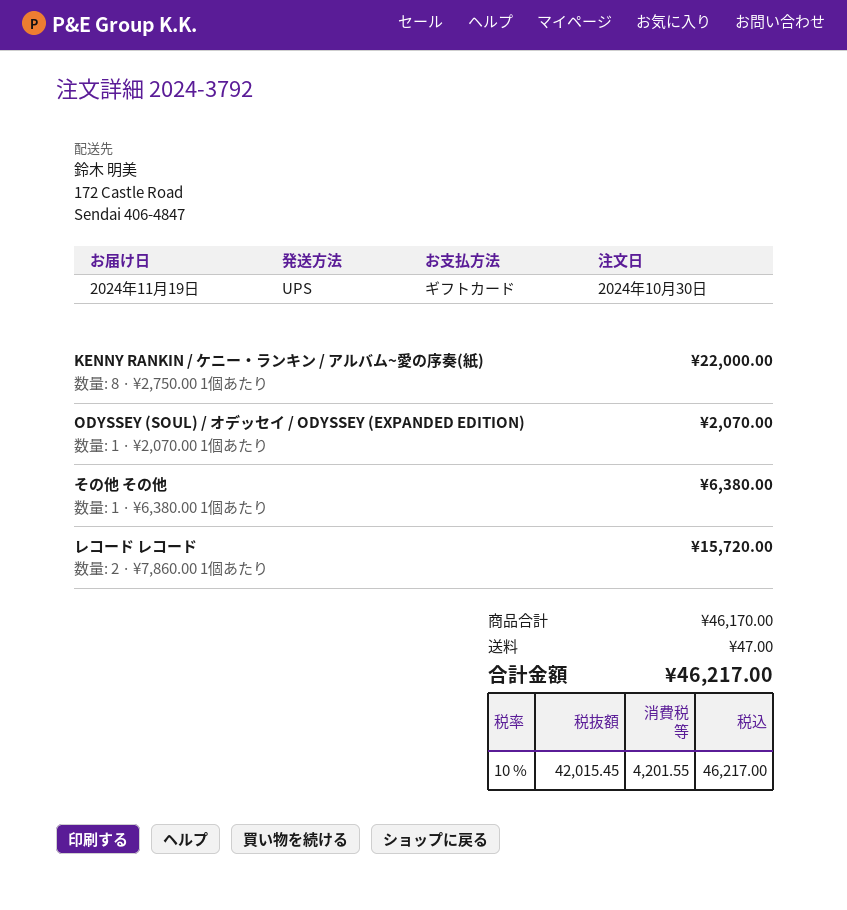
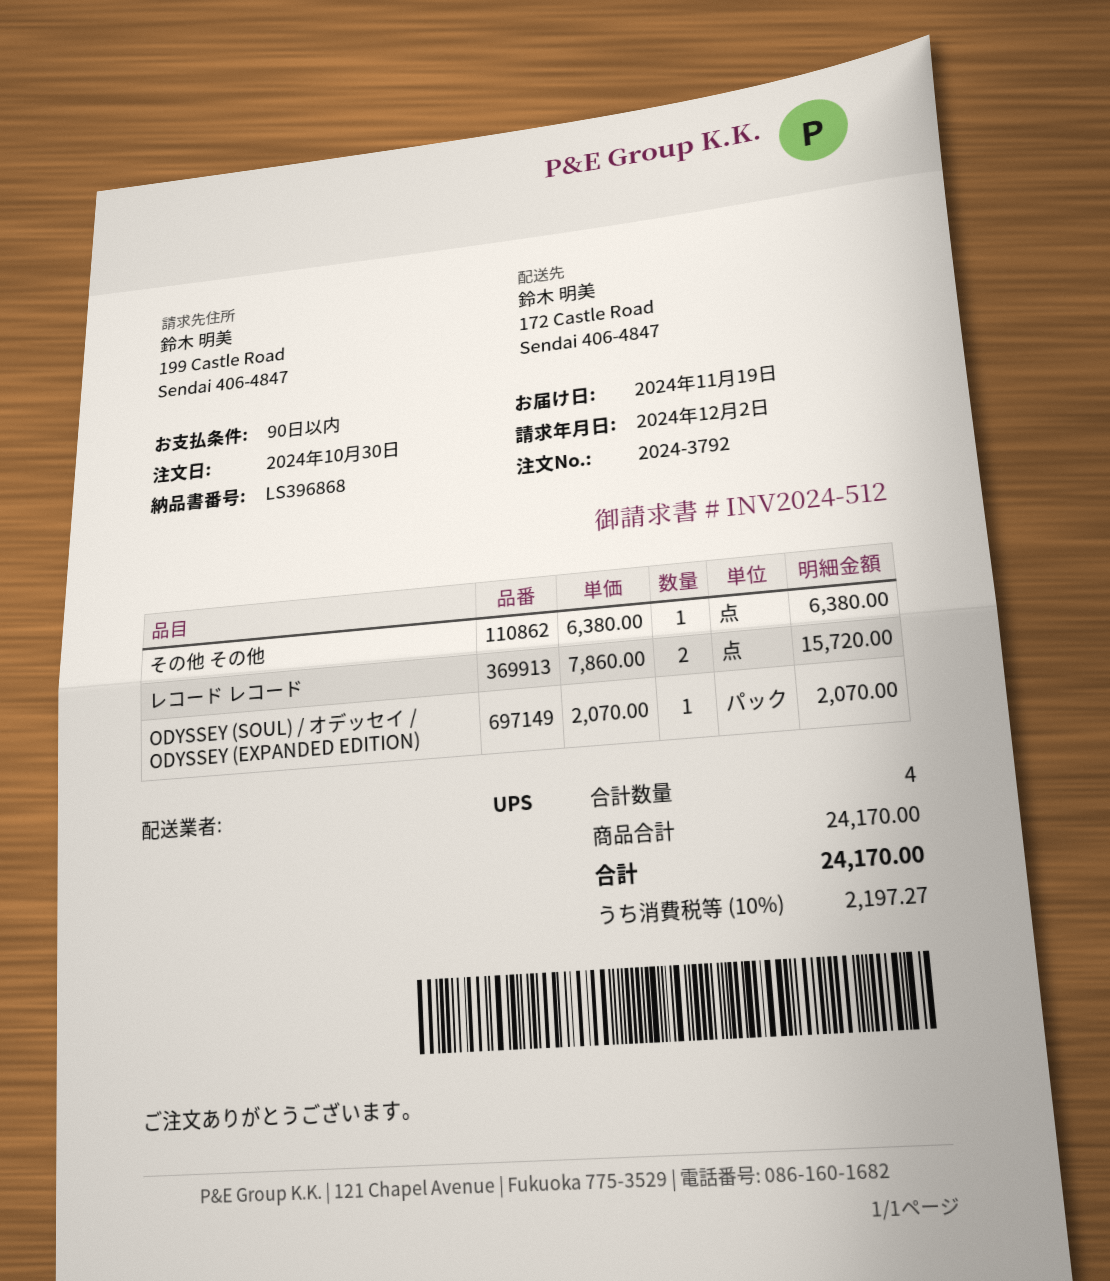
KENNY RANKIN / ケニー・ランキン / アルバム~愛の序奏(紙): 8 x 2750.00 = 22000.00 -> none
subtotal: 46170.00 -> 24170.00
shipping: 47.00 -> none
tax: 10% = 4201.55 -> 10% = 2197.27
total: 46217.00 -> 24170.00

